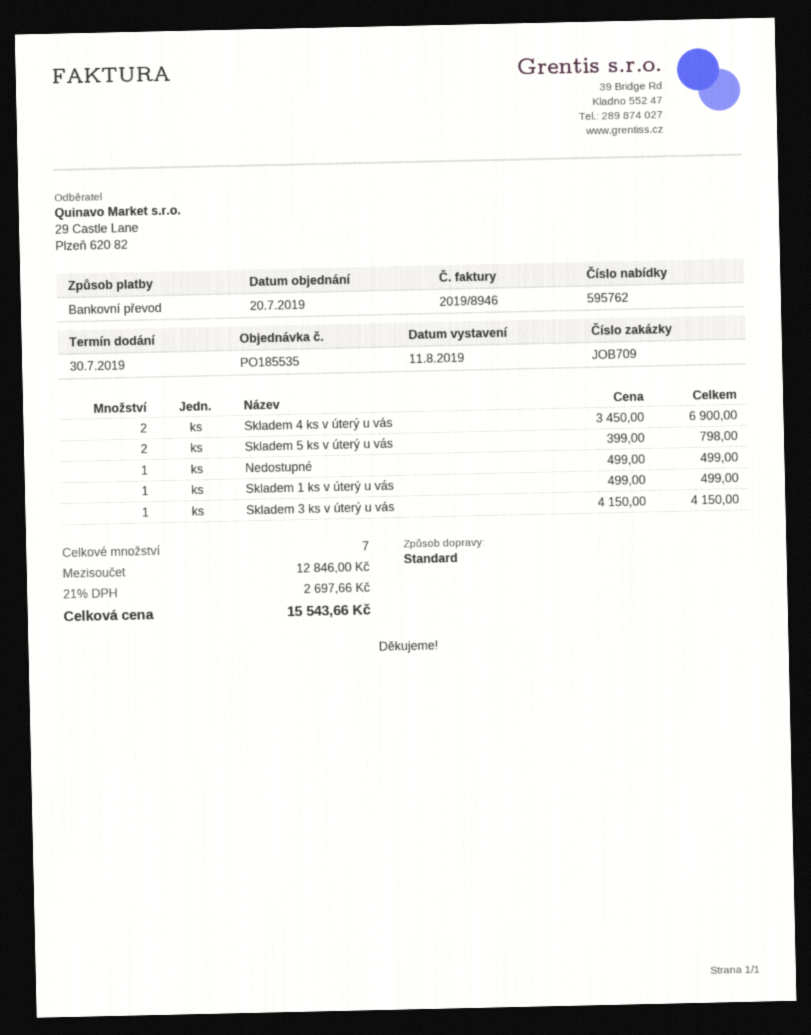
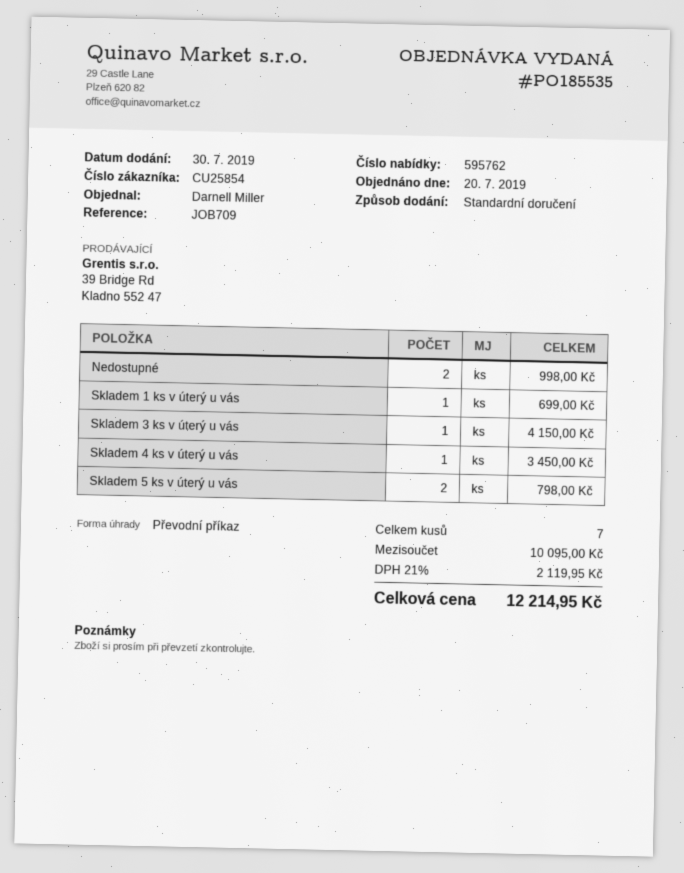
Skladem 4 ks v úterý u vás: 2 for 6900.00 -> 1 for 3450.00
Nedostupné: 1 for 499.00 -> 2 for 998.00
Skladem 1 ks v úterý u vás: 1 for 499.00 -> 1 for 699.00
subtotal: 12846.00 -> 10095.00
tax: 21% = 2697.66 -> 21% = 2119.95
total: 15543.66 -> 12214.95

